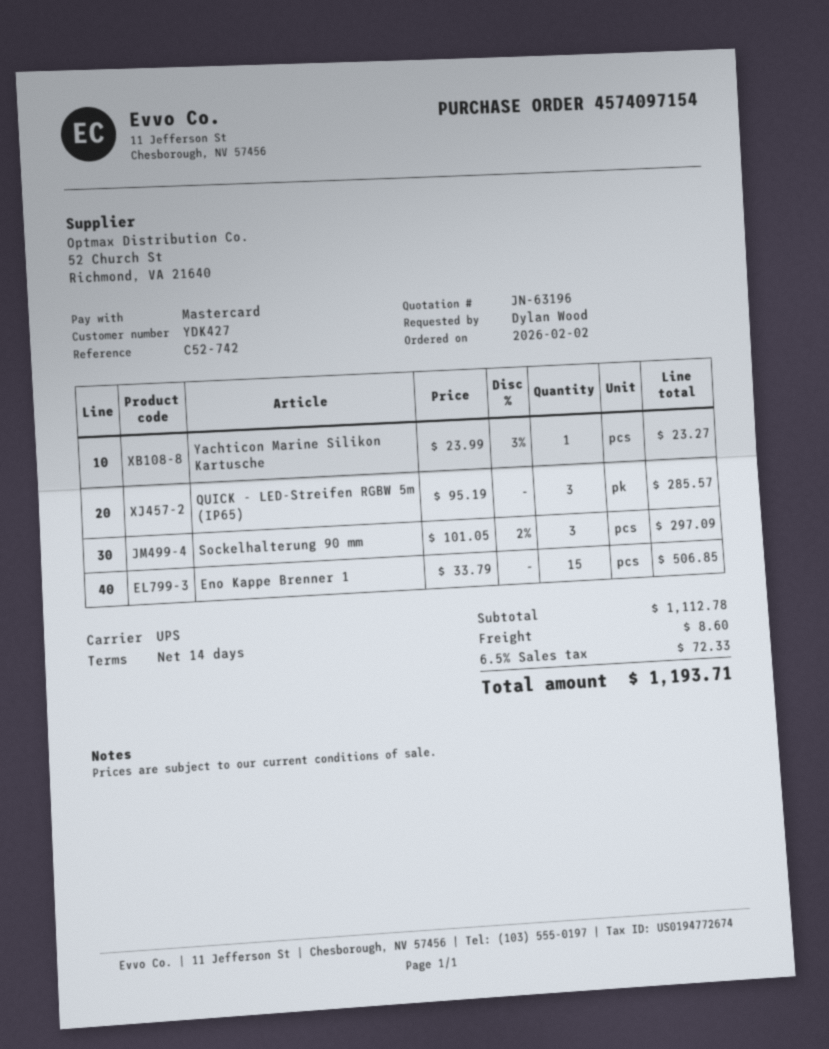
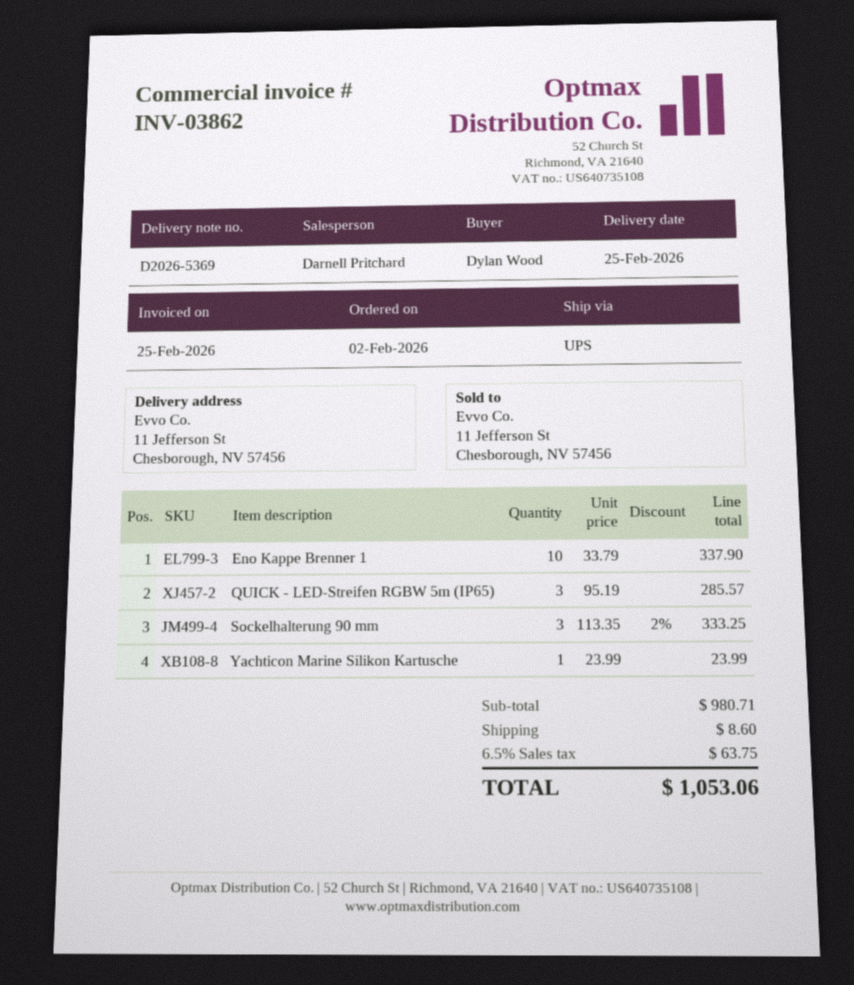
Yachticon Marine Silikon Kartusche: 1 x 23.99 - 3% = 23.27 -> 1 x 23.99 = 23.99
Sockelhalterung 90 mm: 3 x 101.05 - 2% = 297.09 -> 3 x 113.35 - 2% = 333.25
Eno Kappe Brenner 1: 15 x 33.79 = 506.85 -> 10 x 33.79 = 337.90
subtotal: 1112.78 -> 980.71
tax: 6.5% = 72.33 -> 6.5% = 63.75
total: 1193.71 -> 1053.06

